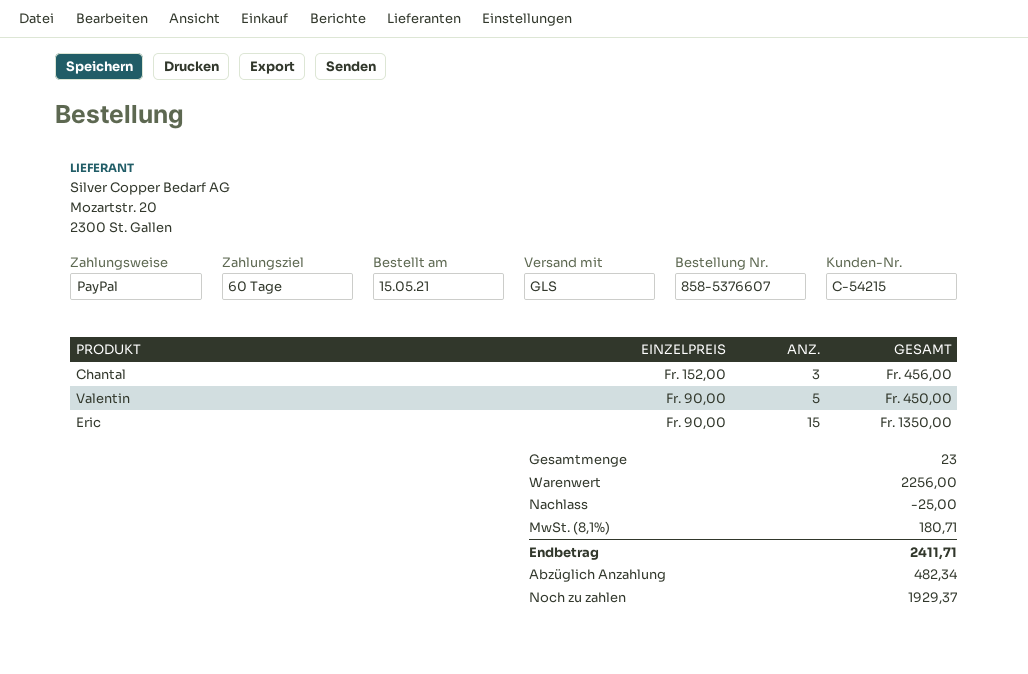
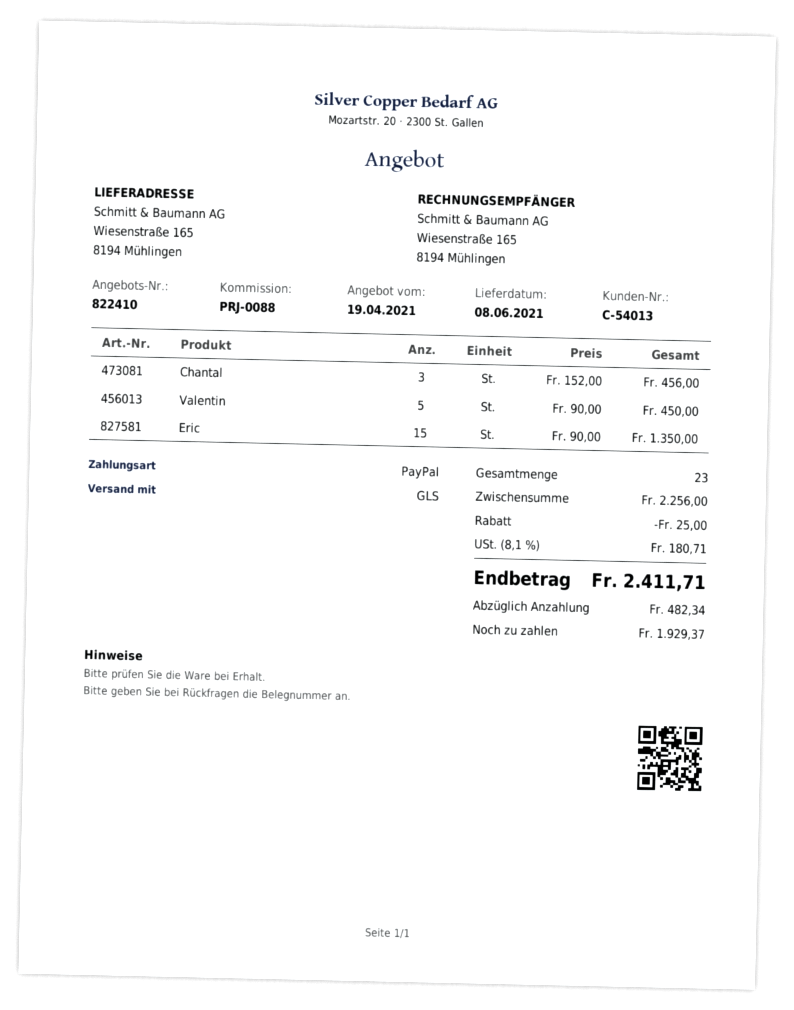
customer number: C-54215 -> C-54013

